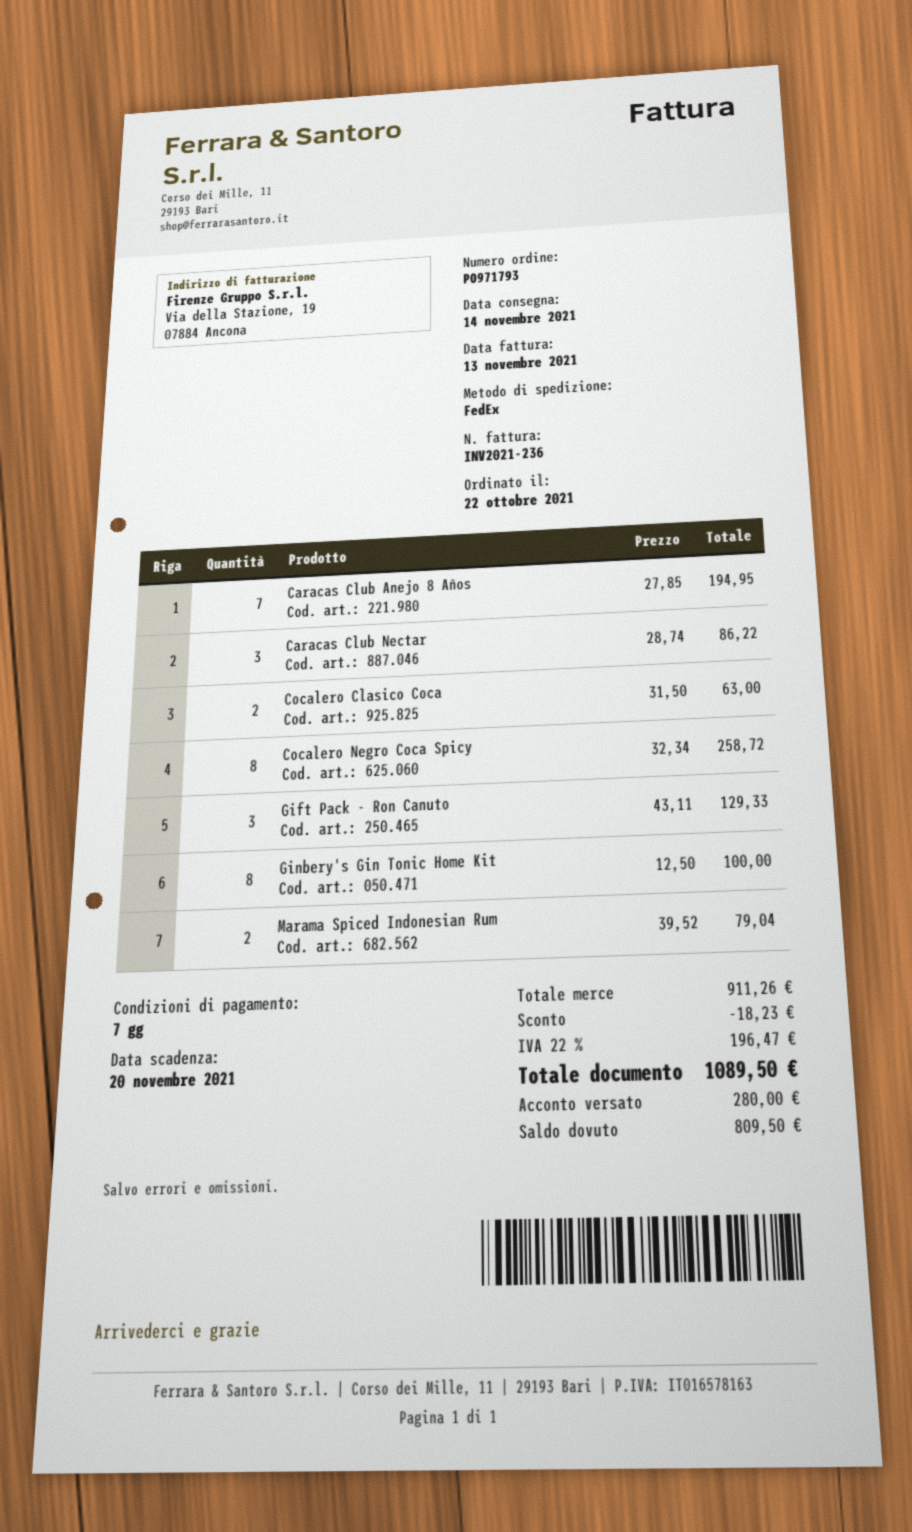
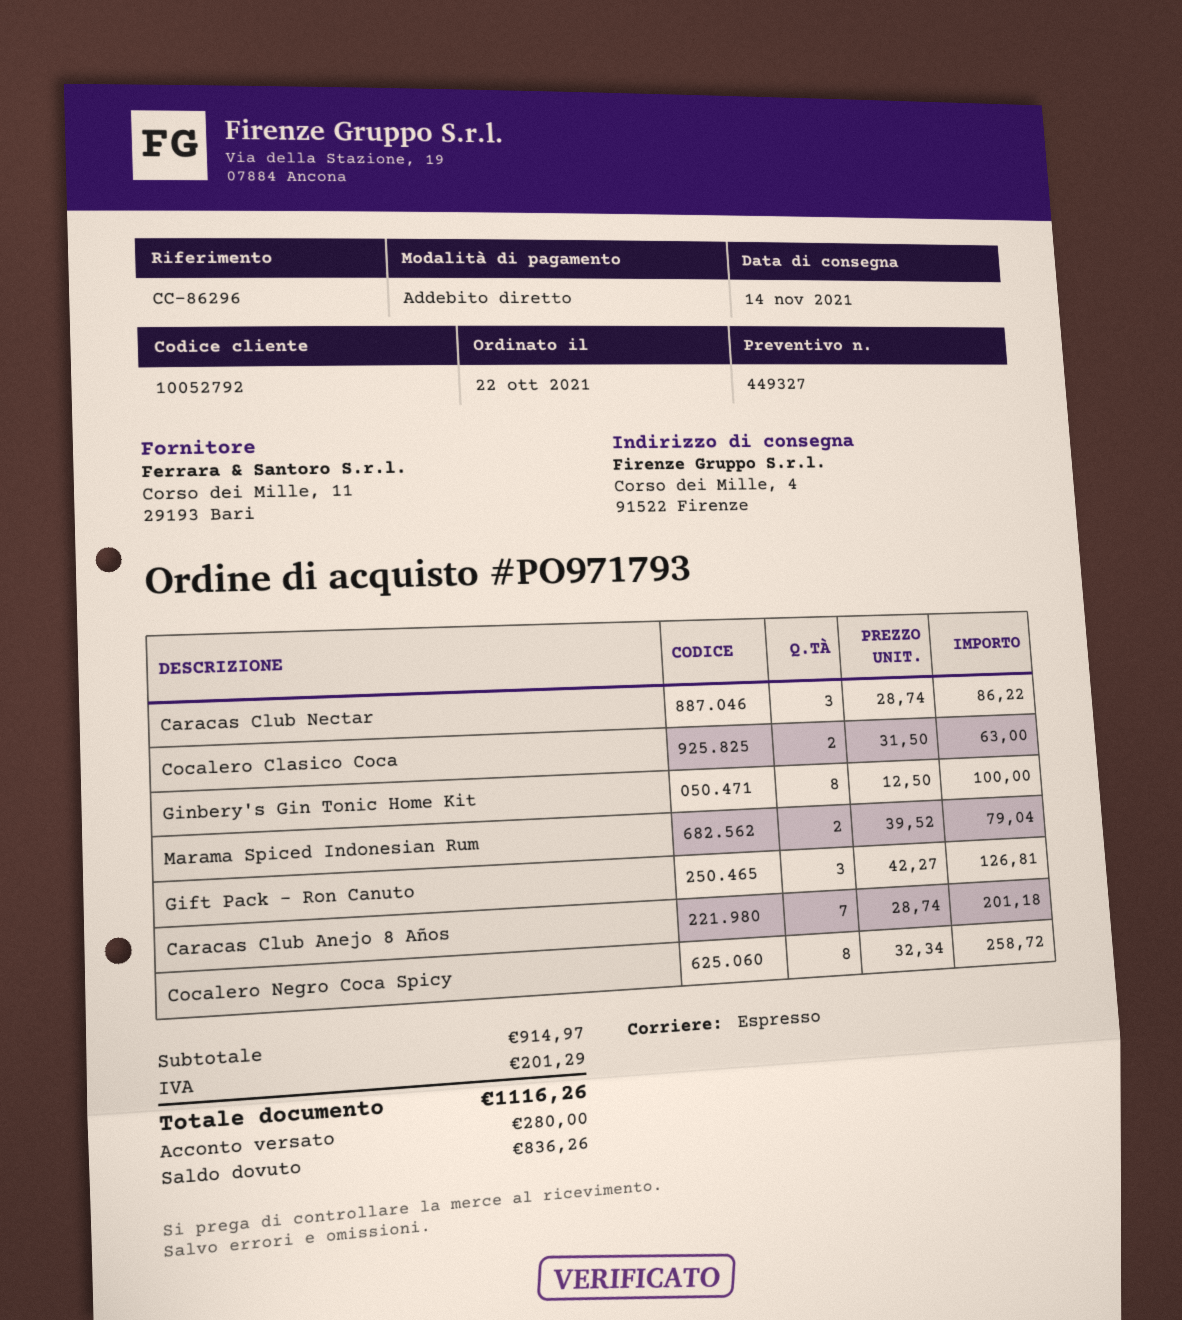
shipping method: FedEx -> express
Caracas Club Anejo 8 Años: 7 x 27.85 = 194.95 -> 7 x 28.74 = 201.18
Gift Pack - Ron Canuto: 3 x 43.11 = 129.33 -> 3 x 42.27 = 126.81
subtotal: 911.26 -> 914.97
discount: 18.23 -> none
tax: 196.47 -> 201.29
total: 1089.50 -> 1116.26
balance: 809.50 -> 836.26

